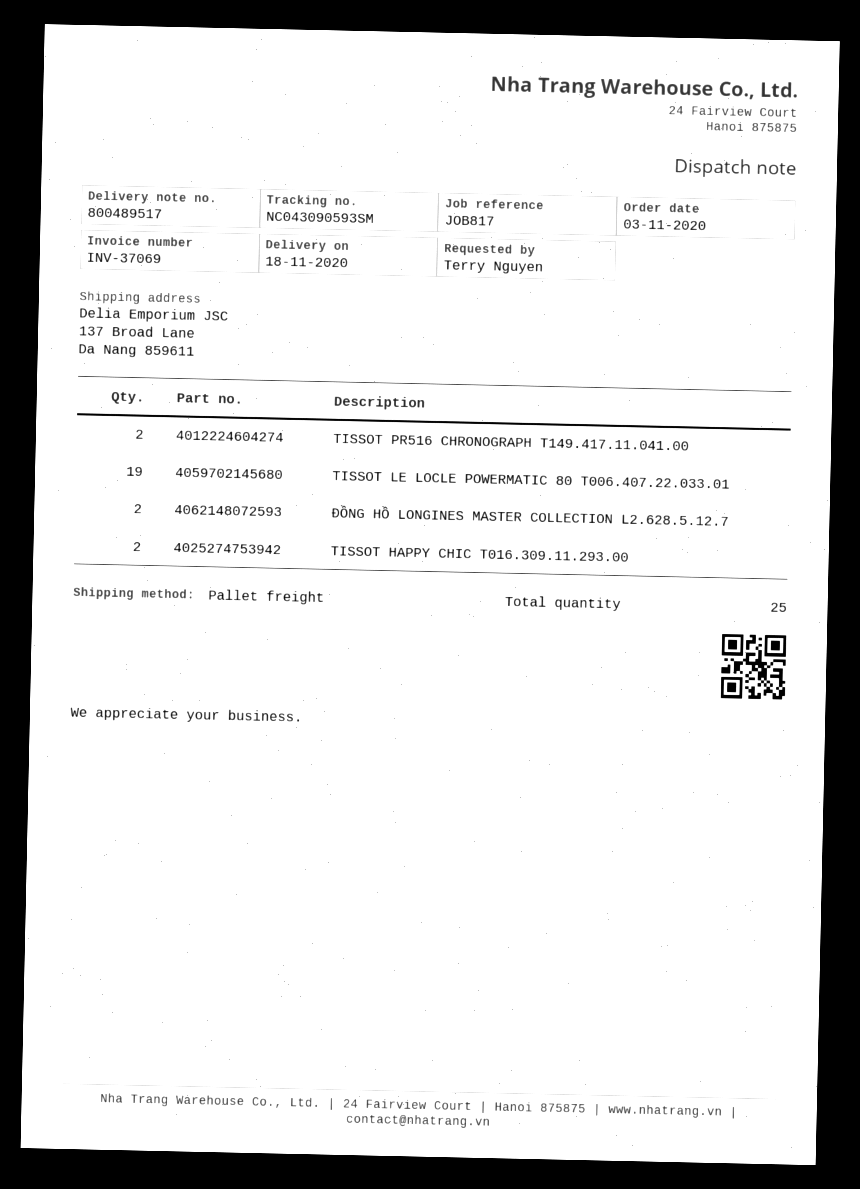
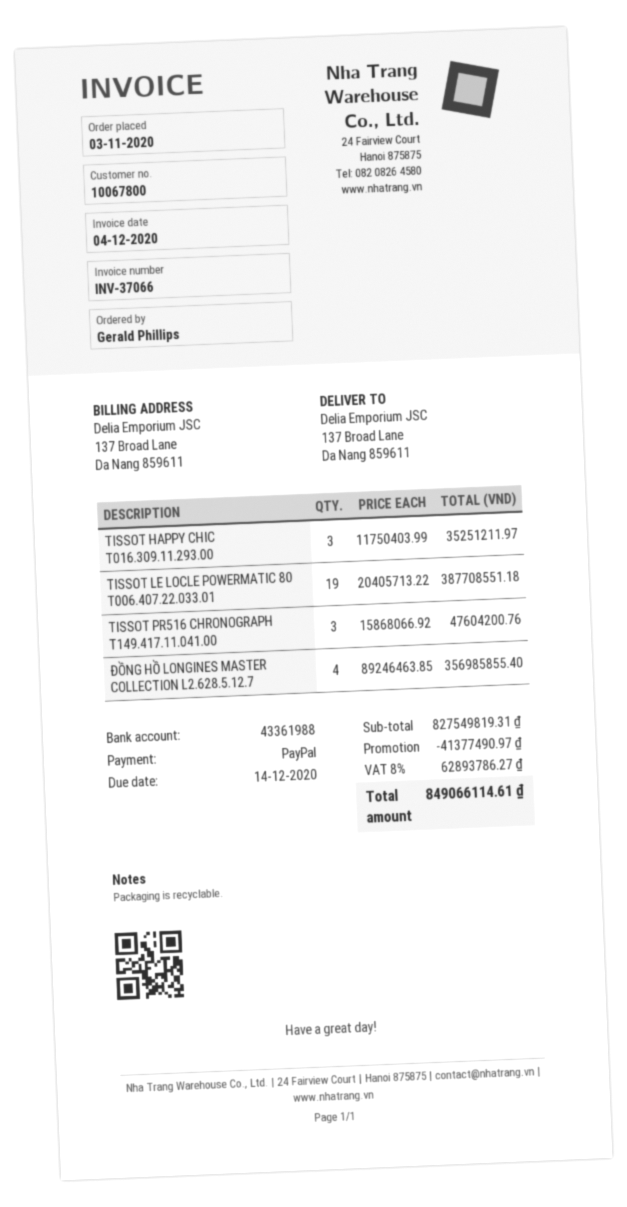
invoice number: INV-37069 -> INV-37066
ordered by: Terry Nguyen -> Gerald Phillips
TISSOT PR516 CHRONOGRAPH T149.417.11.041.00: 2 -> 3
ĐỒNG HỒ LONGINES MASTER COLLECTION L2.628.5.12.7: 2 -> 4
TISSOT HAPPY CHIC T016.309.11.293.00: 2 -> 3

